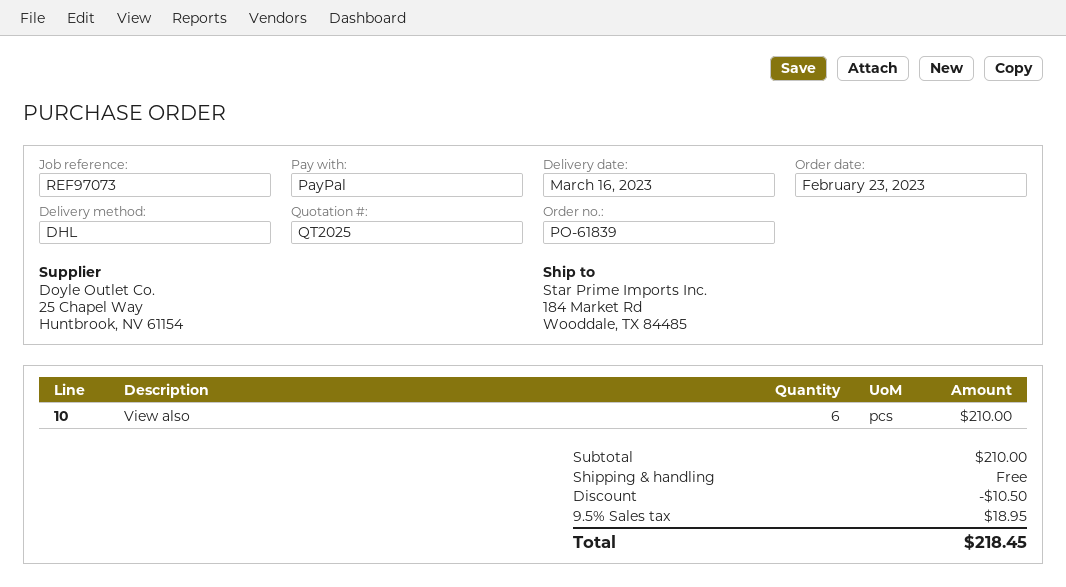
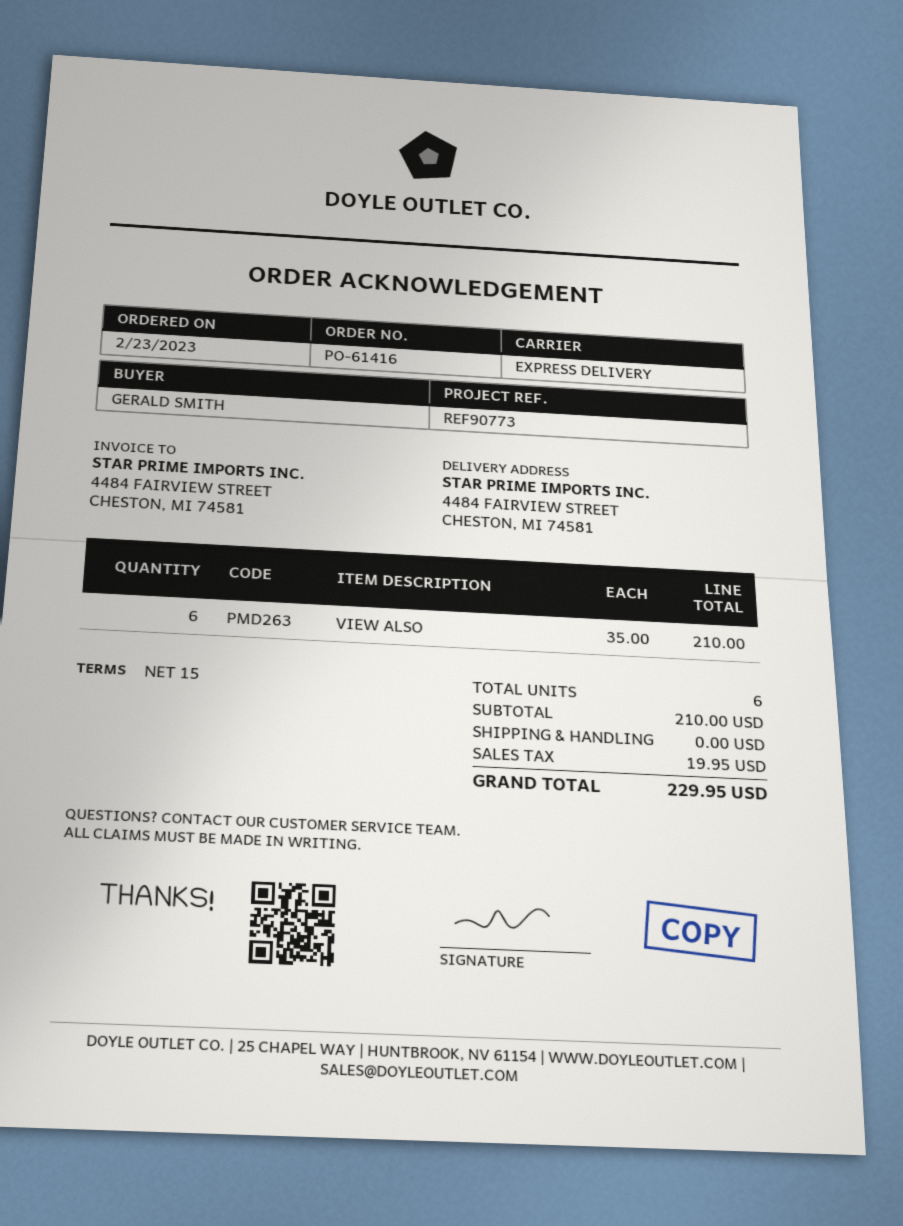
order number: PO-61839 -> PO-61416
reference: REF97073 -> REF90773
shipping method: DHL -> express
ship to: 184 Market Rd, Wooddale, TX 84485 -> 4484 FAIRVIEW STREET, CHESTON, MI 74581
discount: 10.50 -> none
tax: 18.95 -> 19.95
total: 218.45 -> 229.95

